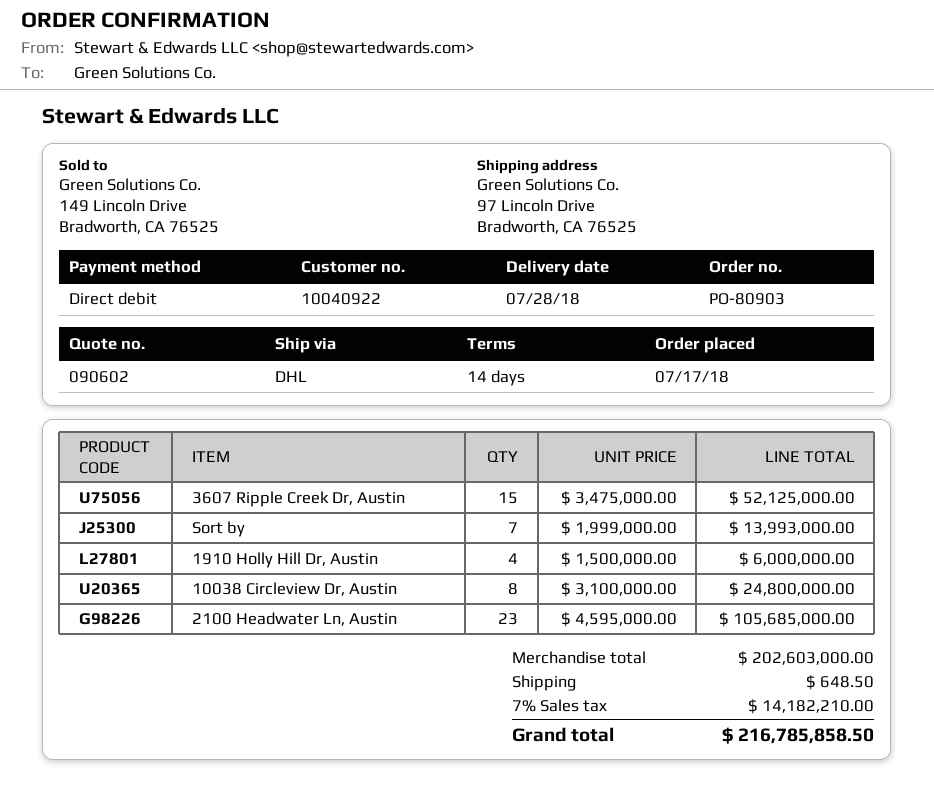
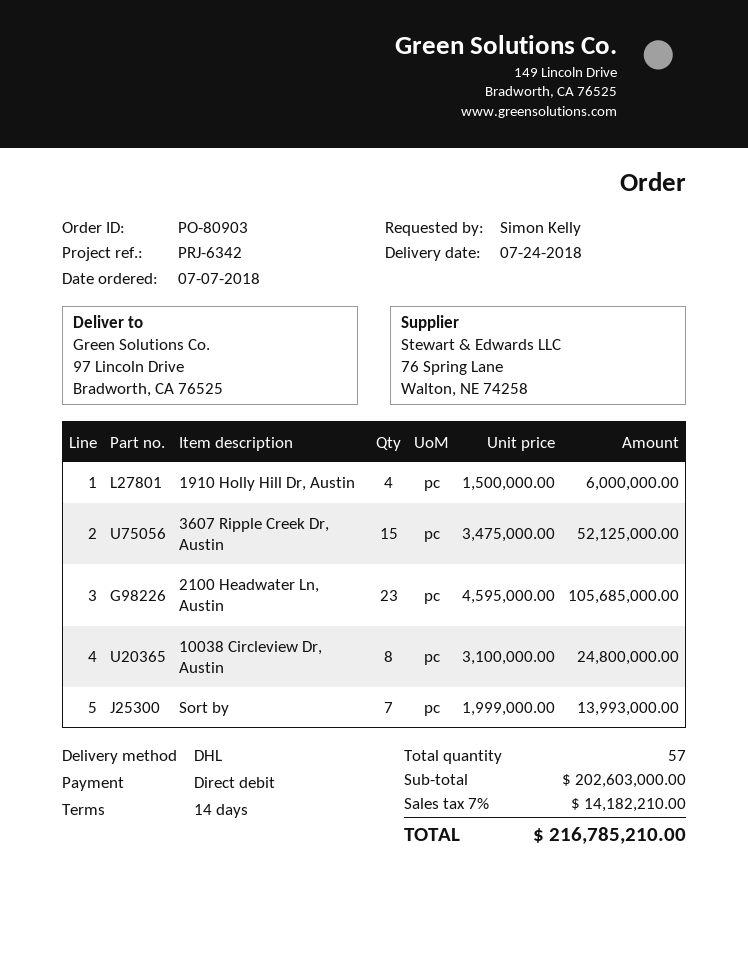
order date: 2018-07-17 -> 2018-07-07
delivery date: 2018-07-28 -> 2018-07-24
shipping: 648.50 -> none
total: 216785858.50 -> 216785210.00

